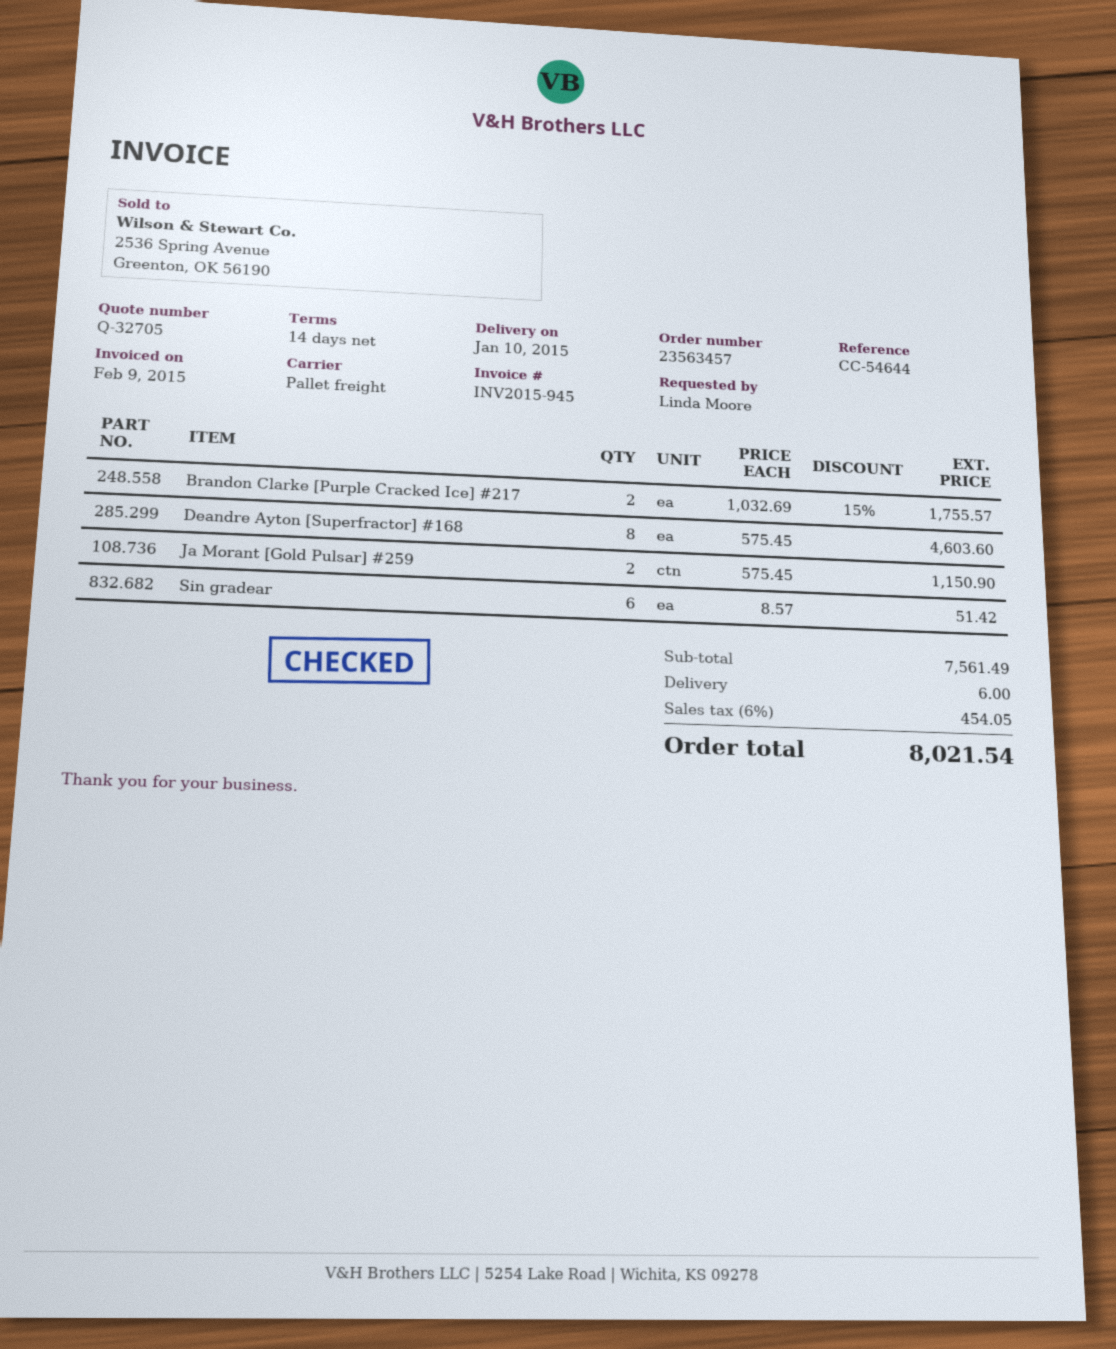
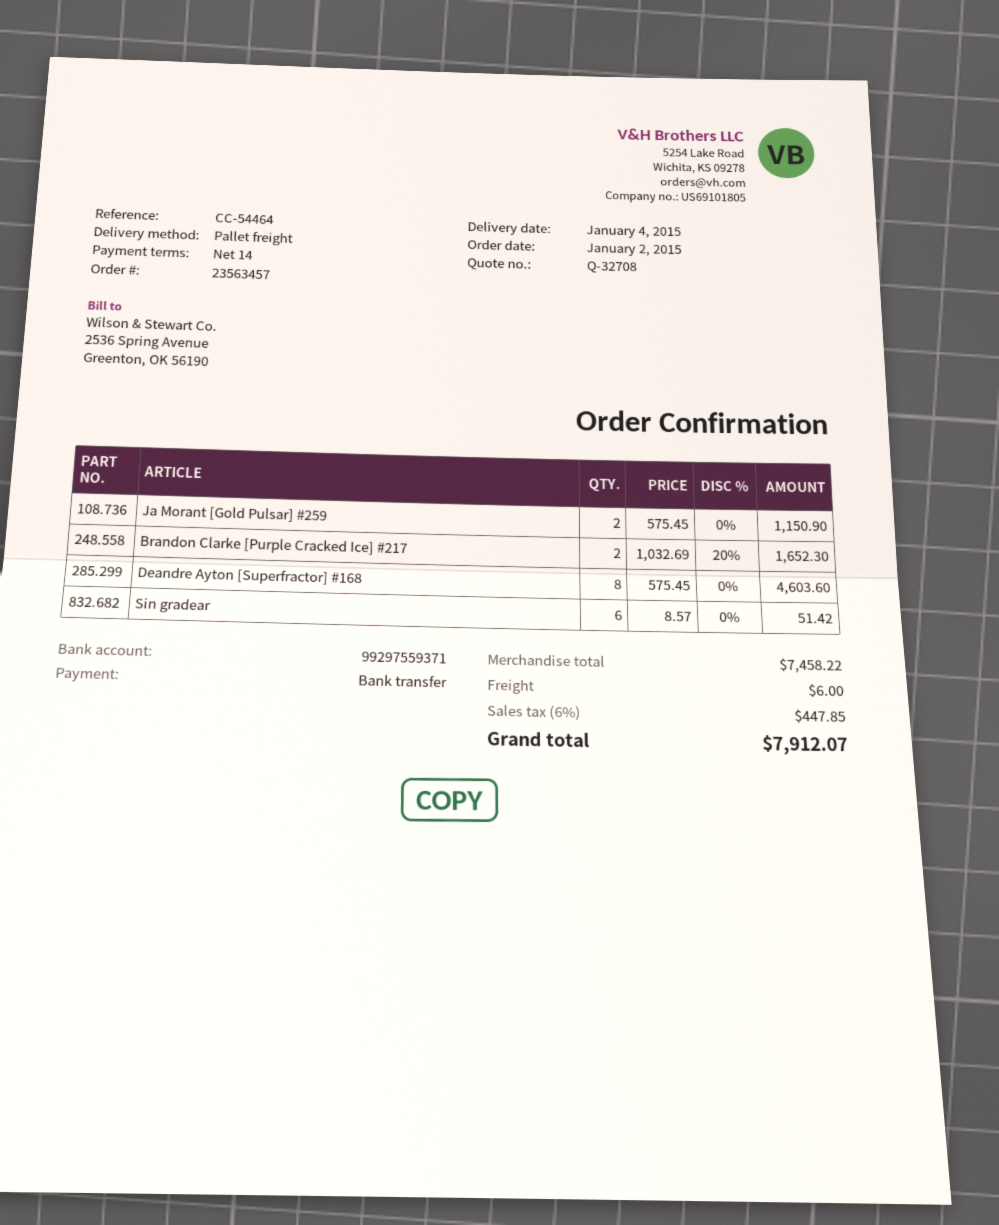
quote number: Q-32705 -> Q-32708
delivery date: 2015-01-10 -> 2015-01-04
reference: CC-54644 -> CC-54464
Brandon Clarke [Purple Cracked Ice] #217: 2 x 1032.69 - 15% = 1755.57 -> 2 x 1032.69 - 20% = 1652.30
subtotal: 7561.49 -> 7458.22
tax: 6% = 454.05 -> 6% = 447.85
total: 8021.54 -> 7912.07

